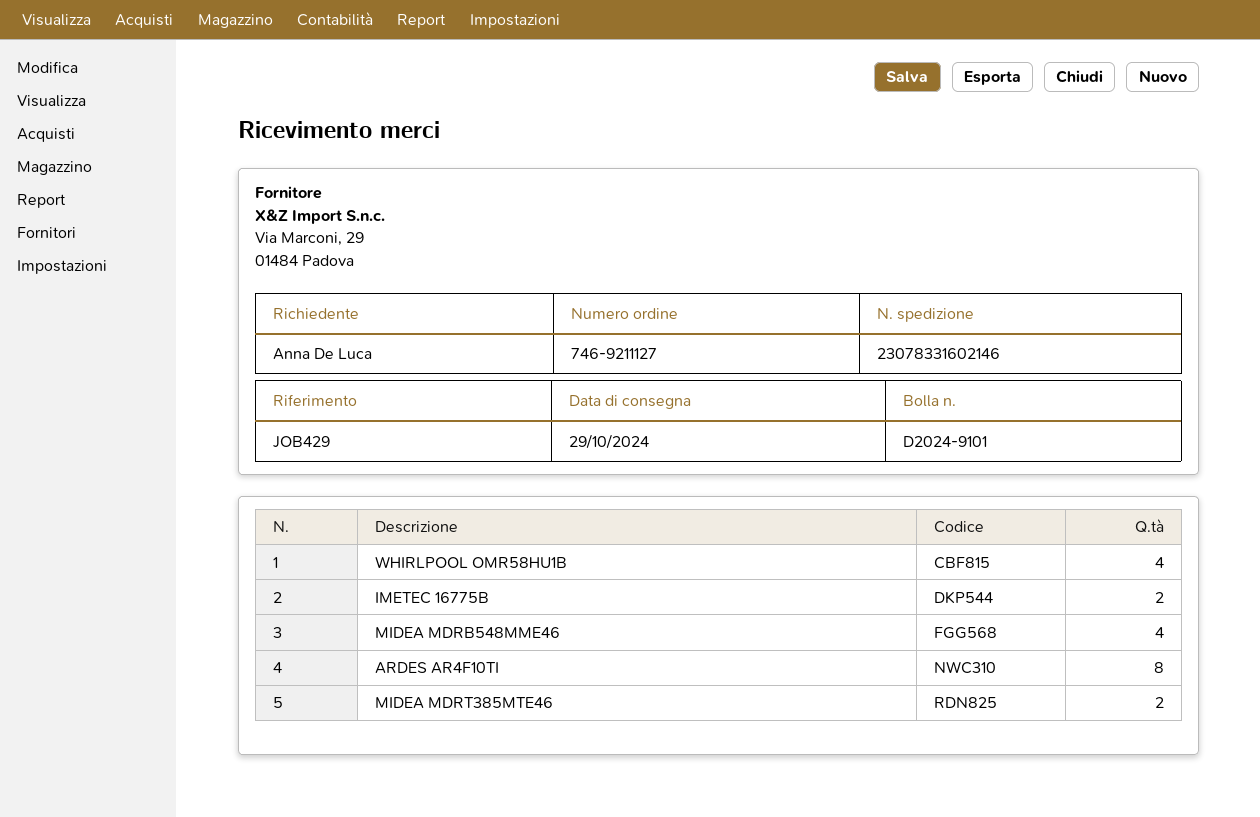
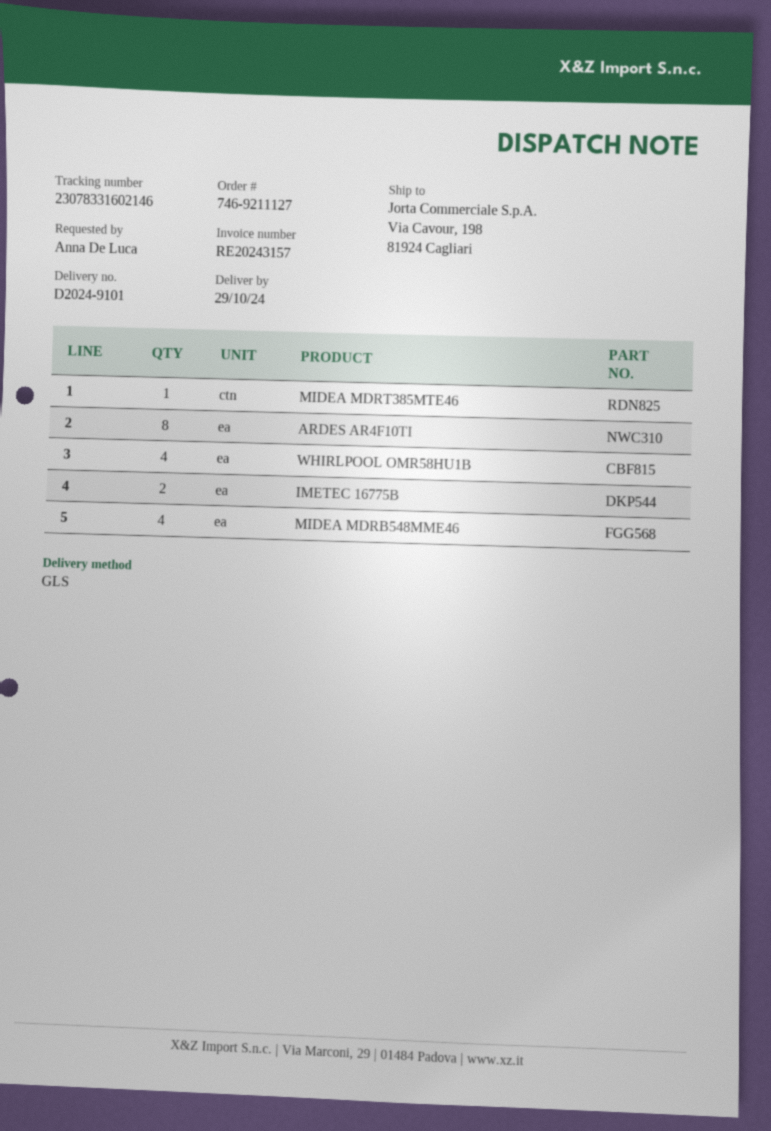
MIDEA MDRT385MTE46: 2 -> 1

